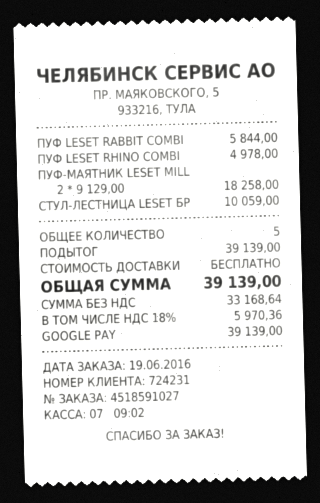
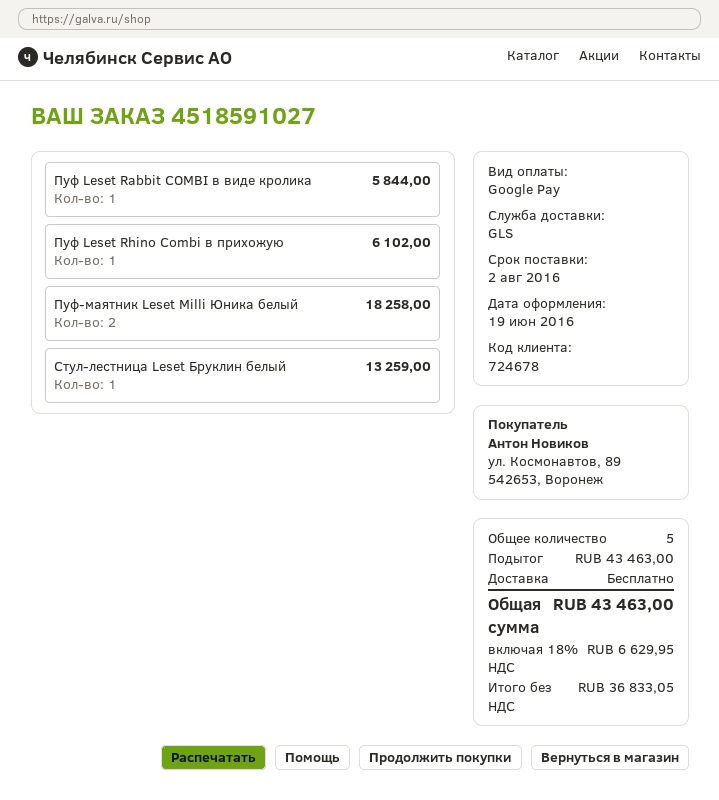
customer number: 724231 -> 724678
ПУФ LESET RHINO COMBI: 1 for 4978.00 -> 1 for 6102.00
СТУЛ-ЛЕСТНИЦА LESET БР: 1 for 10059.00 -> 1 for 13259.00
subtotal: 39139.00 -> 43463.00
net: 33168.64 -> 36833.05
tax: 18% = 5970.36 -> 18% = 6629.95
total: 39139.00 -> 43463.00

